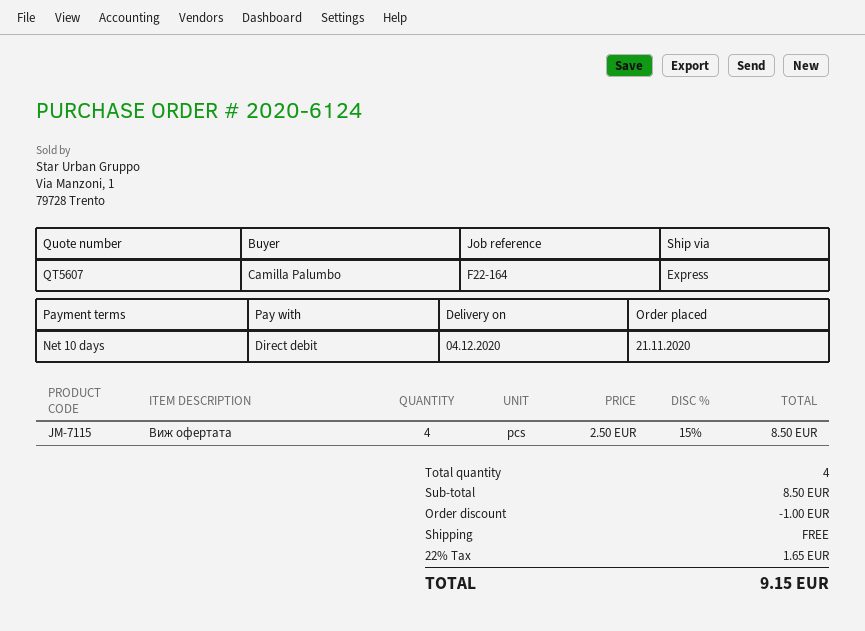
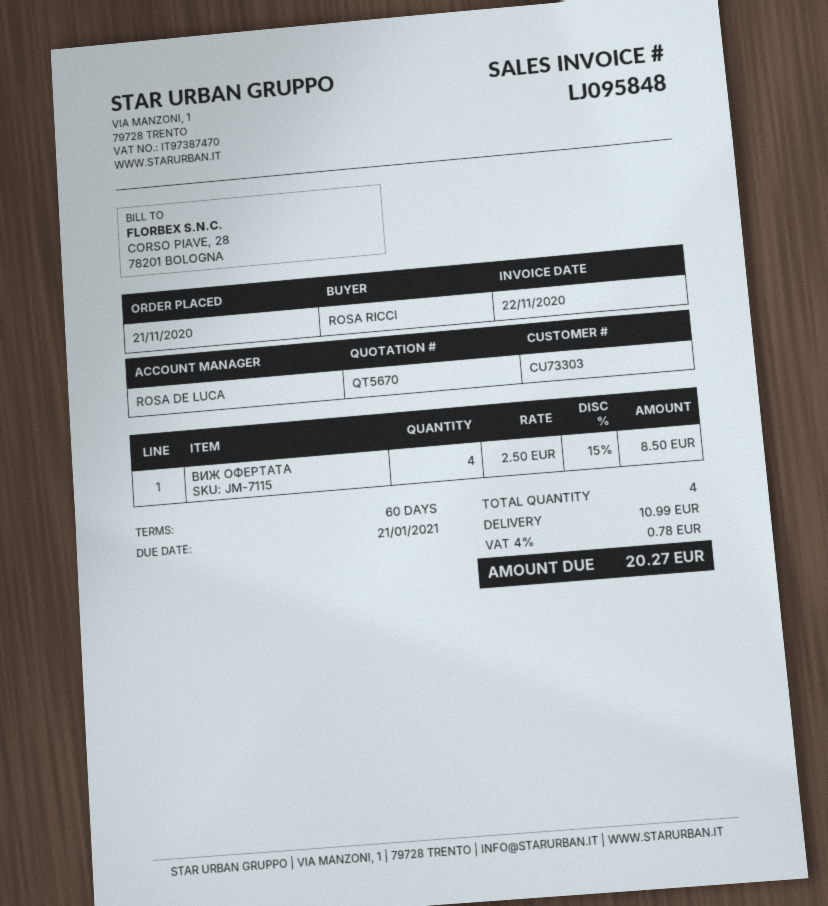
quote number: QT5607 -> QT5670
payment terms: 10 days -> 60 days
ordered by: Camilla Palumbo -> ROSA RICCI
discount: 1.00 -> none
shipping: 0.00 -> 10.99
tax: 22% = 1.65 -> 4% = 0.78
total: 9.15 -> 20.27

